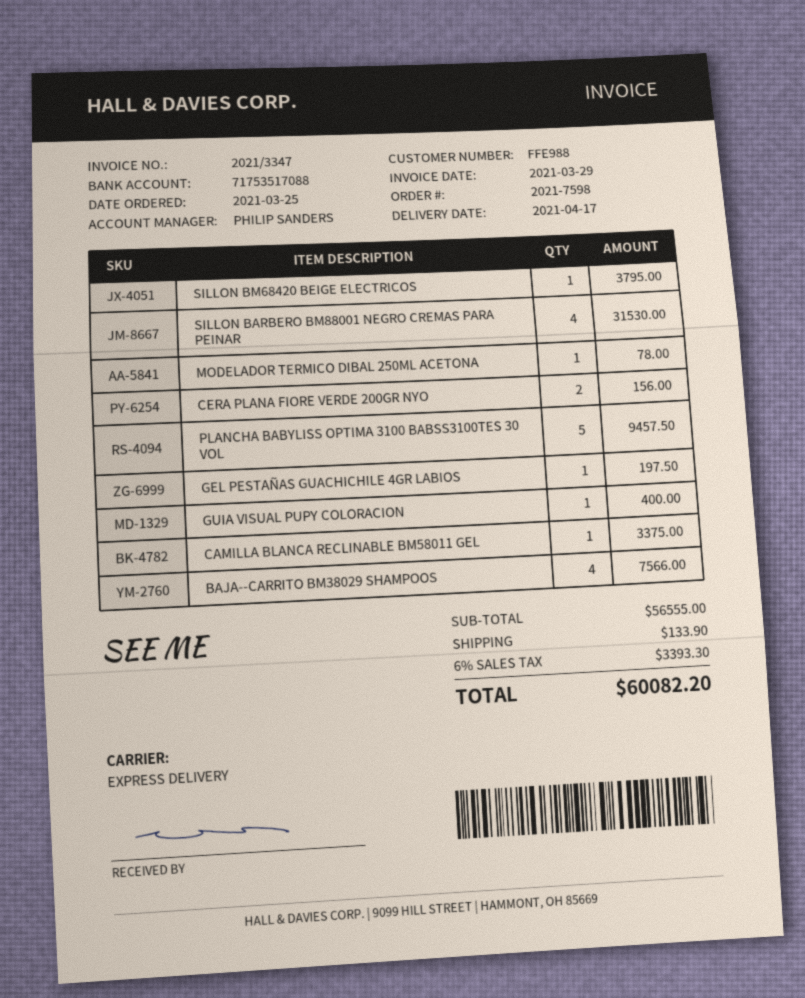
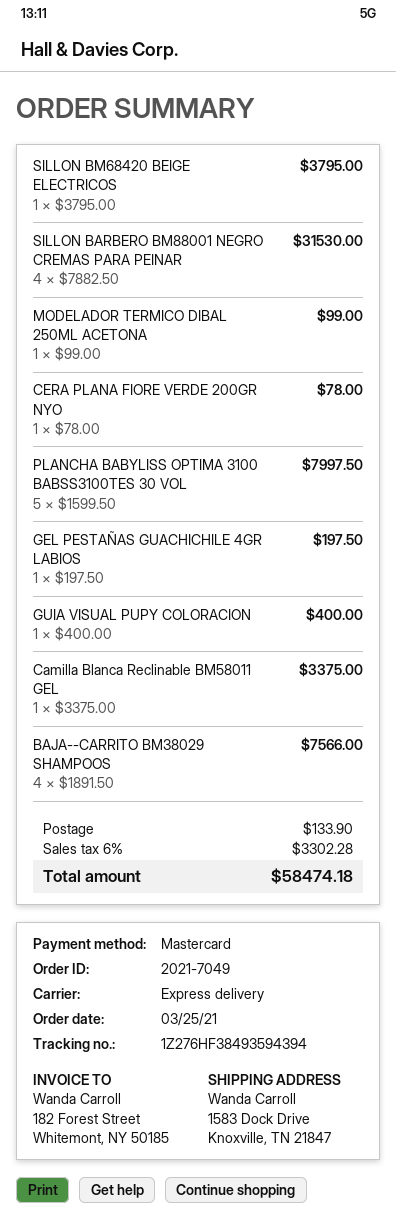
order number: 2021-7598 -> 2021-7049
MODELADOR TERMICO DIBAL 250ML ACETONA: 1 for 78.00 -> 1 for 99.00
CERA PLANA FIORE VERDE 200GR NYO: 2 for 156.00 -> 1 for 78.00
PLANCHA BABYLISS OPTIMA 3100 BABSS3100TES 30 VOL: 5 for 9457.50 -> 5 for 7997.50
tax: 6% = 3393.30 -> 6% = 3302.28
total: 60082.20 -> 58474.18

